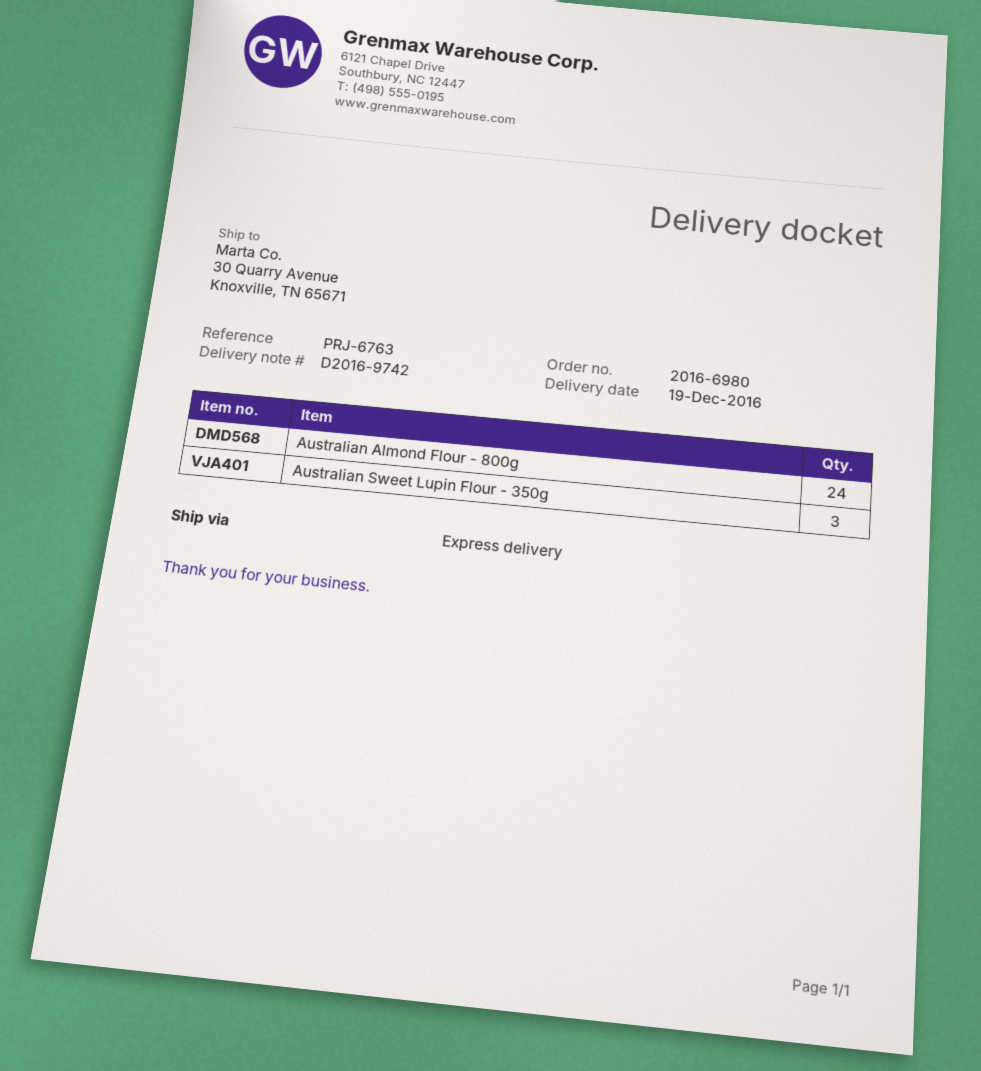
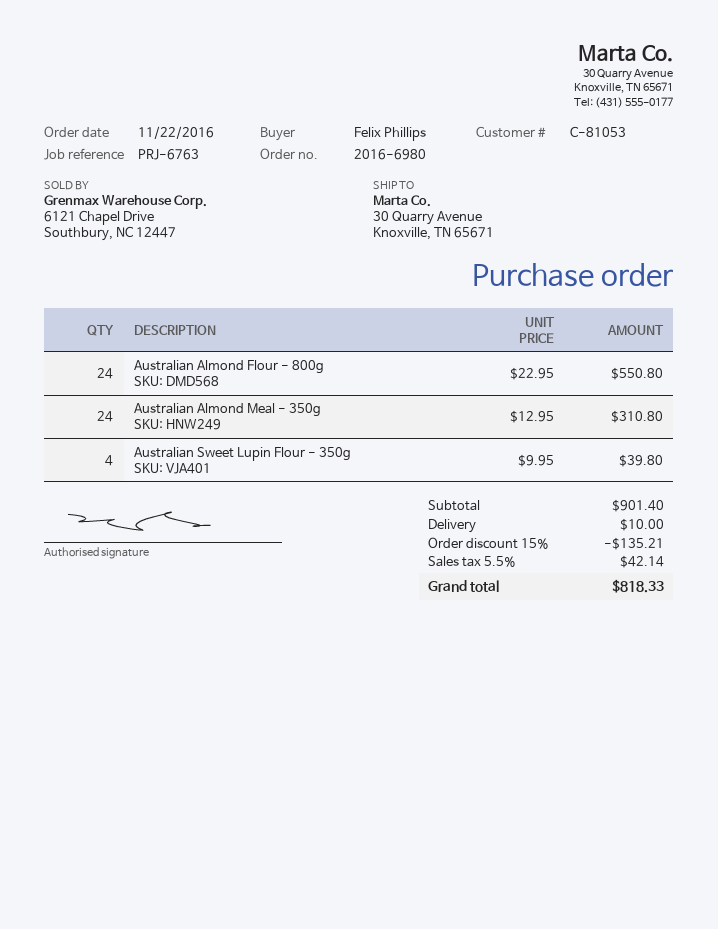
Australian Sweet Lupin Flour - 350g: 3 -> 4
Australian Almond Meal - 350g: none -> 24

